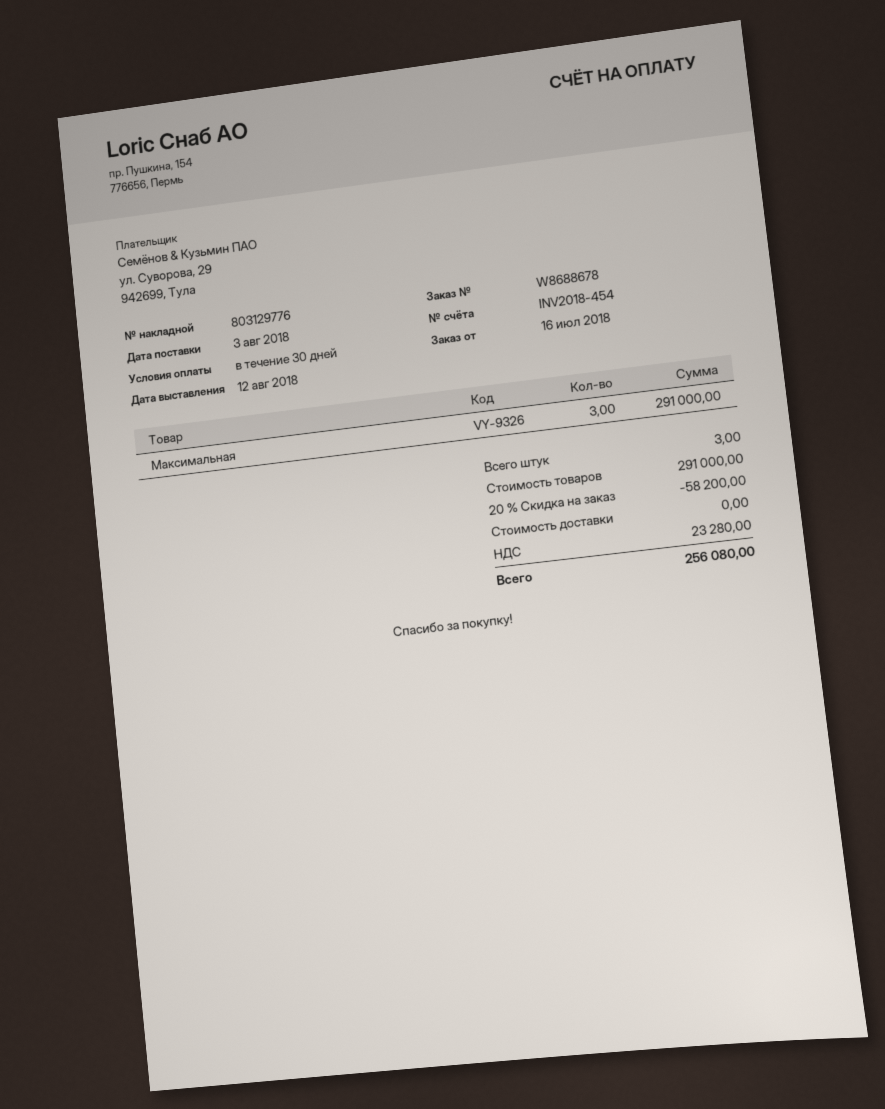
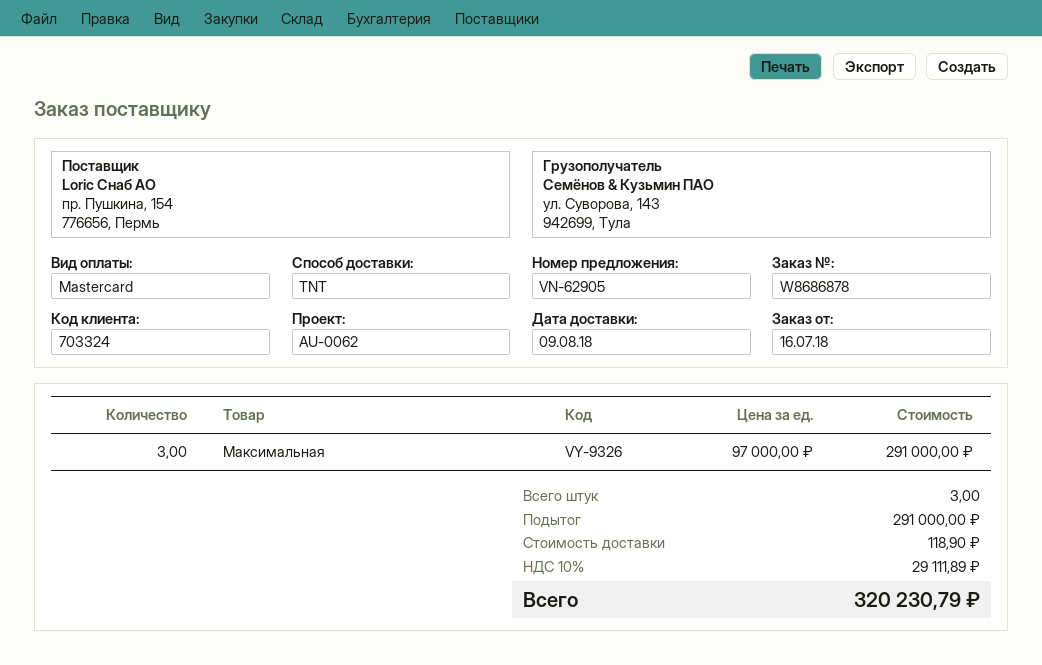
order number: W8688678 -> W8686878
delivery date: 2018-08-03 -> 2018-08-09
discount: 20% = 58200.00 -> none
shipping: 0.00 -> 118.90
tax: 23280.00 -> 29111.89
total: 256080.00 -> 320230.79

